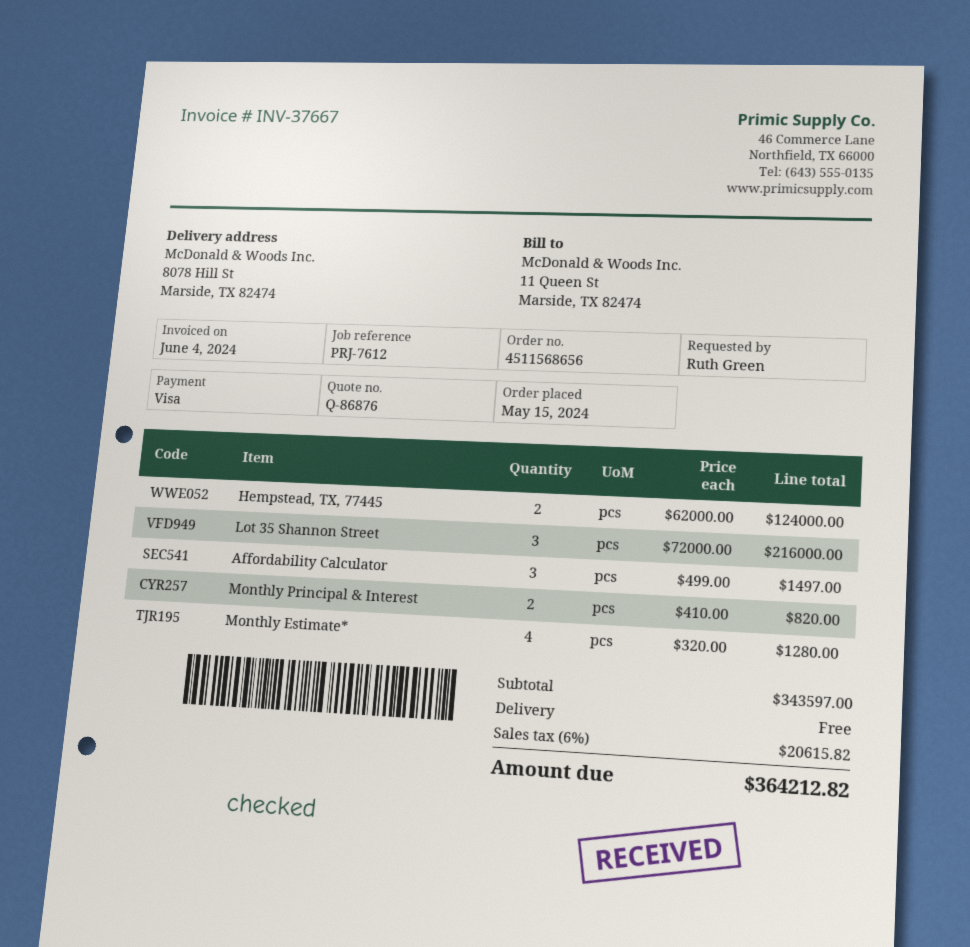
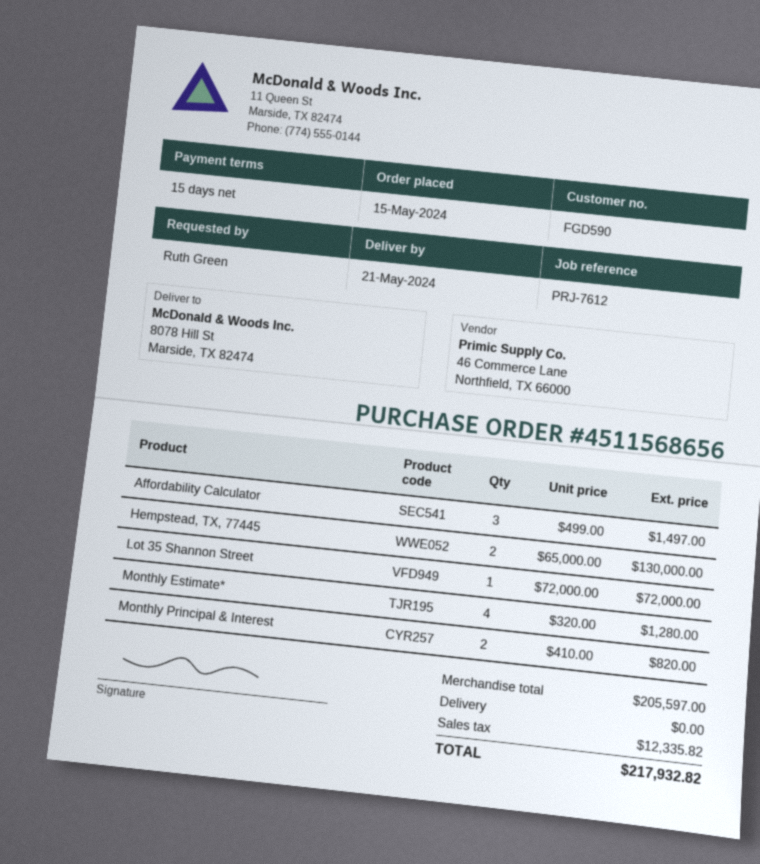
Hempstead, TX, 77445: 2 x 62000.00 = 124000.00 -> 2 x 65000.00 = 130000.00
Lot 35 Shannon Street: 3 x 72000.00 = 216000.00 -> 1 x 72000.00 = 72000.00
subtotal: 343597.00 -> 205597.00
tax: 20615.82 -> 12335.82
total: 364212.82 -> 217932.82

